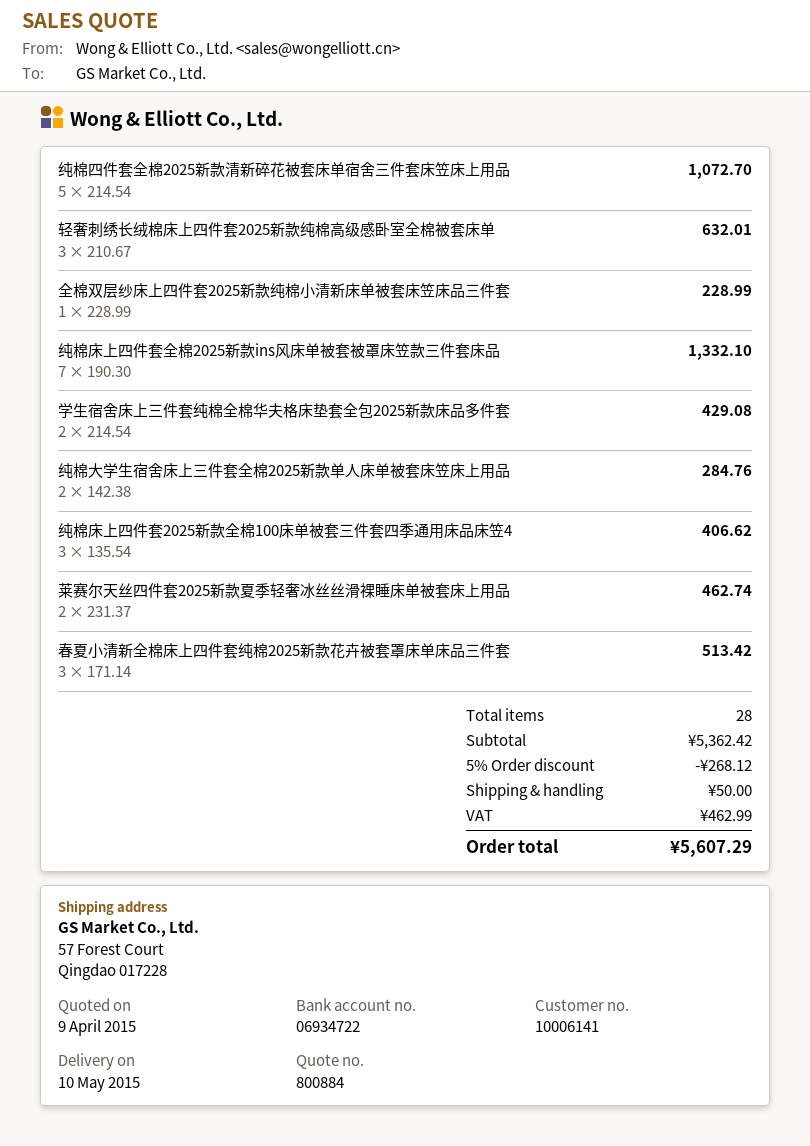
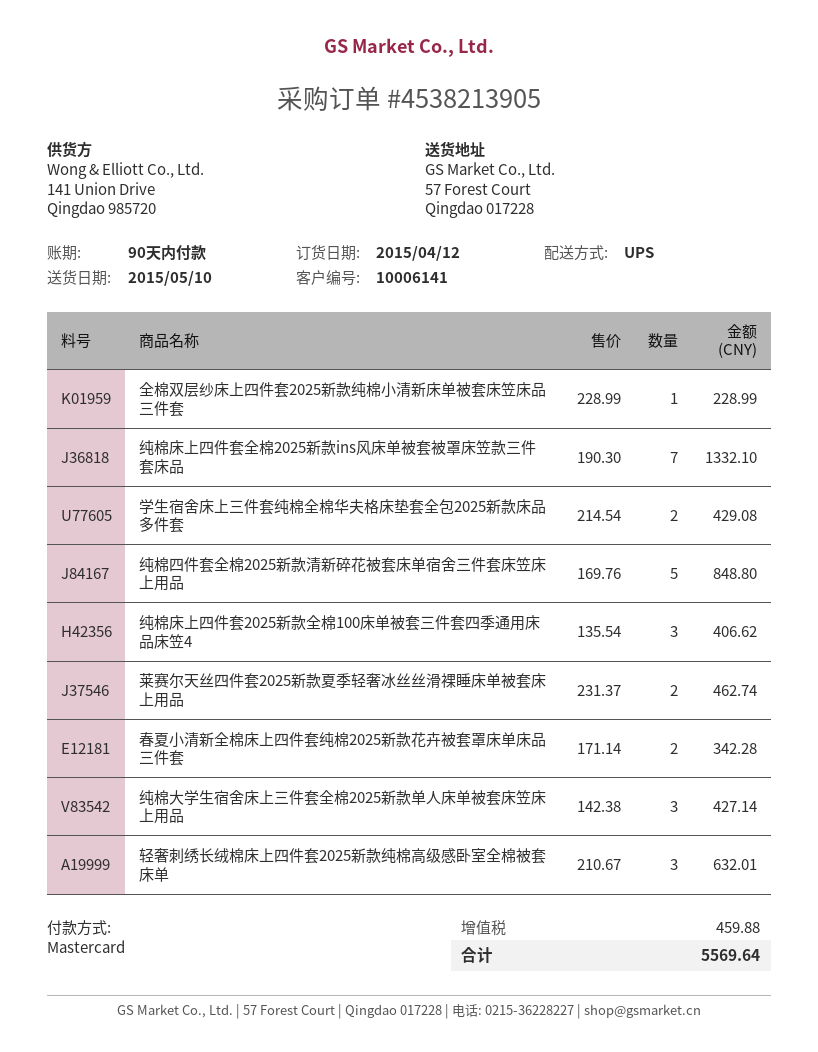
纯棉四件套全棉2025新款清新碎花被套床单宿舍三件套床笠床上用品: 5 x 214.54 = 1072.70 -> 5 x 169.76 = 848.80
纯棉大学生宿舍床上三件套全棉2025新款单人床单被套床笠床上用品: 2 x 142.38 = 284.76 -> 3 x 142.38 = 427.14
春夏小清新全棉床上四件套纯棉2025新款花卉被套罩床单床品三件套: 3 x 171.14 = 513.42 -> 2 x 171.14 = 342.28
discount: 5% = 268.12 -> none
shipping: 50.00 -> none
tax: 462.99 -> 459.88
total: 5607.29 -> 5569.64

